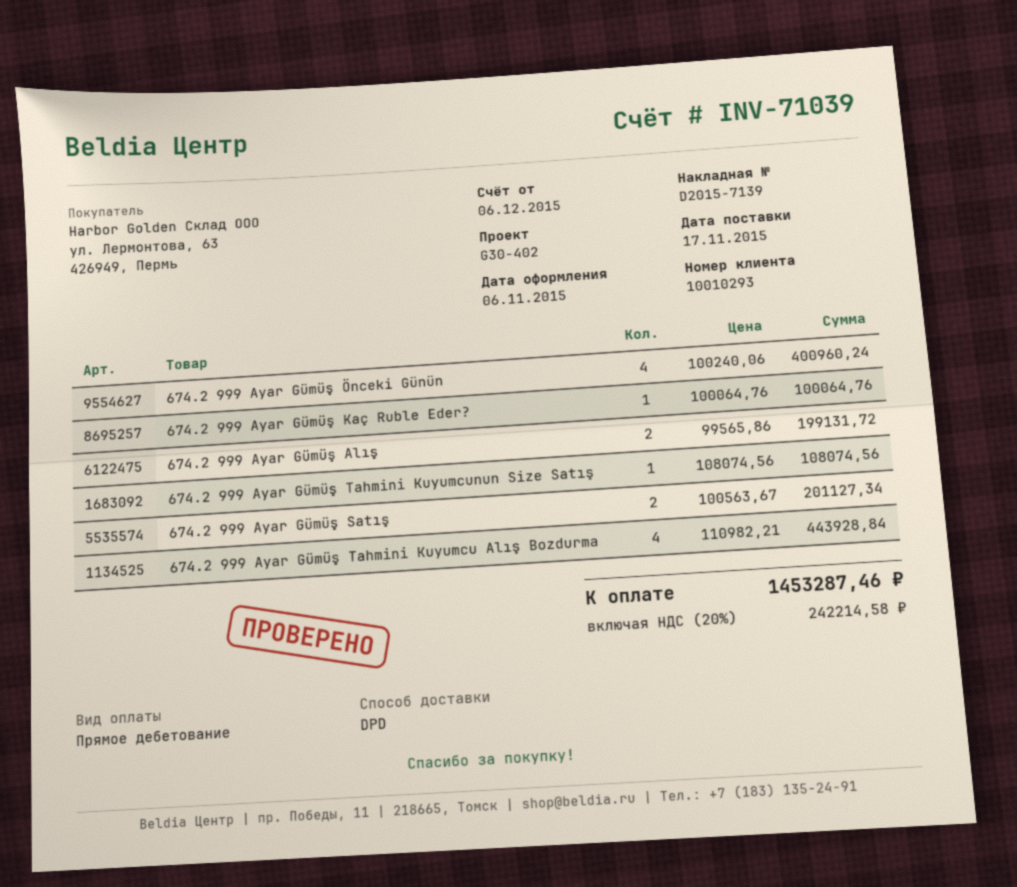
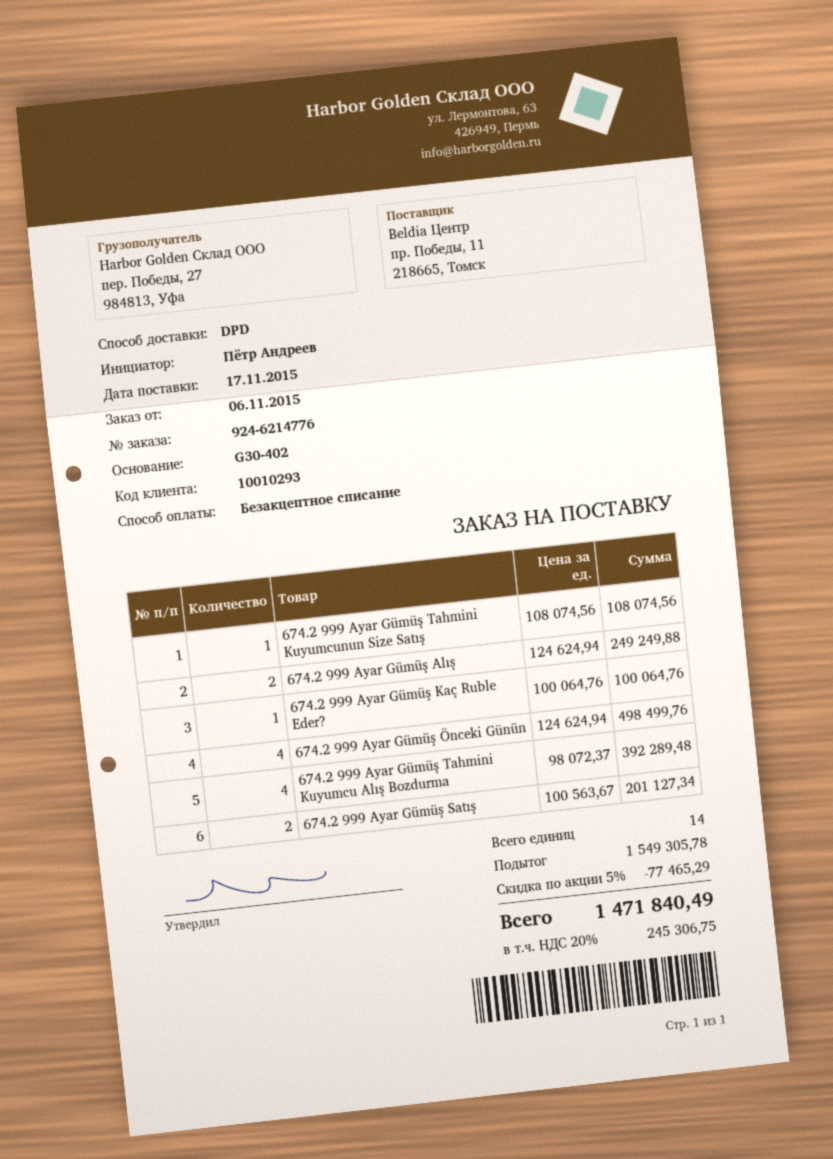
674.2 999 Ayar Gümüş Önceki Günün: 4 x 100240.06 = 400960.24 -> 4 x 124624.94 = 498499.76
674.2 999 Ayar Gümüş Alış: 2 x 99565.86 = 199131.72 -> 2 x 124624.94 = 249249.88
674.2 999 Ayar Gümüş Tahmini Kuyumcu Alış Bozdurma: 4 x 110982.21 = 443928.84 -> 4 x 98072.37 = 392289.48
discount: none -> 5% = 77465.29
tax: 20% = 242214.58 -> 20% = 245306.75
total: 1453287.46 -> 1471840.49

